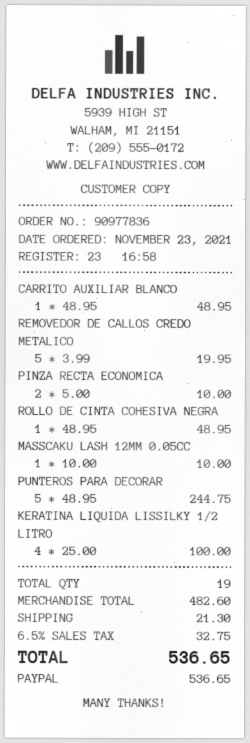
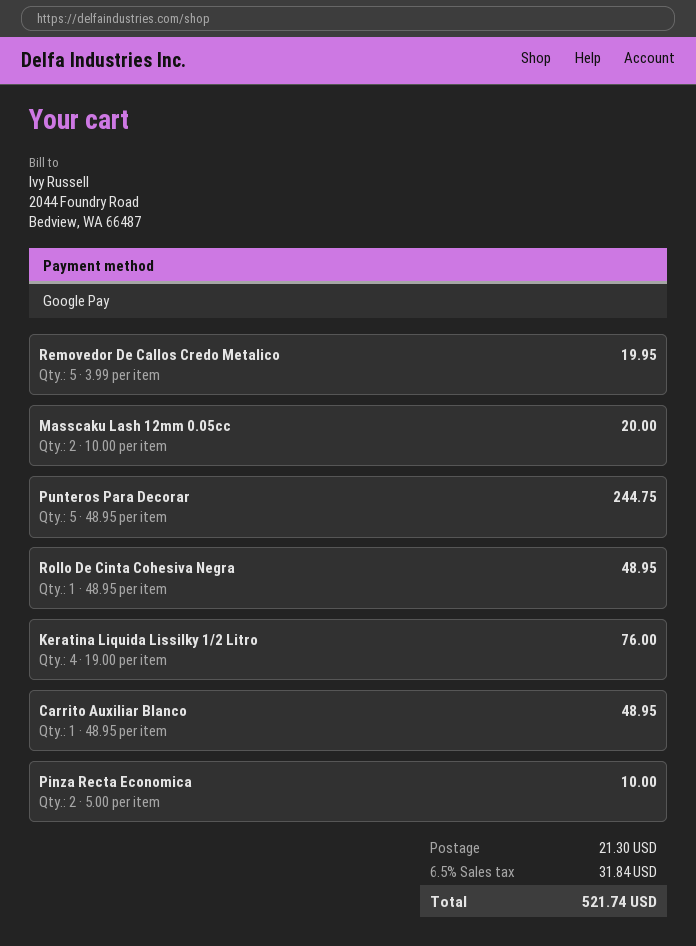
payment method: PayPal -> Google Pay
MASSCAKU LASH 12MM 0.05CC: 1 x 10.00 = 10.00 -> 2 x 10.00 = 20.00
KERATINA LIQUIDA LISSILKY 1/2 LITRO: 4 x 25.00 = 100.00 -> 4 x 19.00 = 76.00
tax: 6.5% = 32.75 -> 6.5% = 31.84
total: 536.65 -> 521.74

